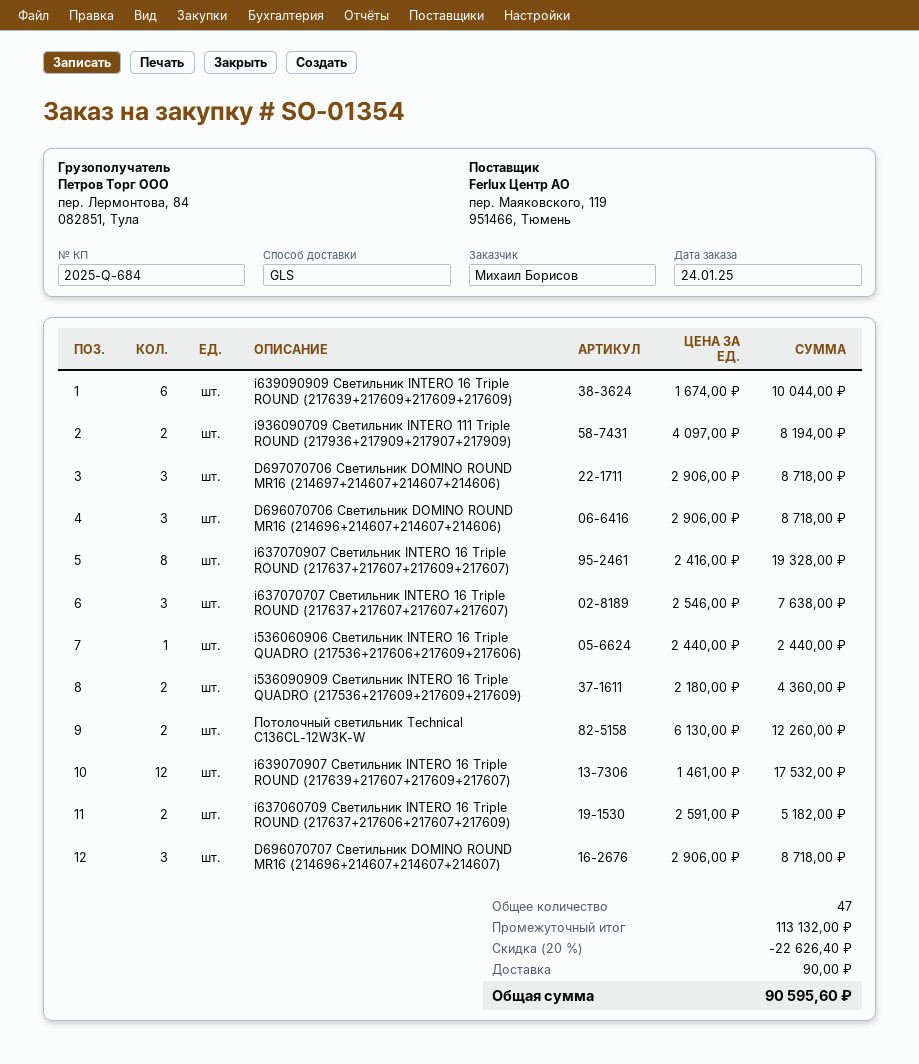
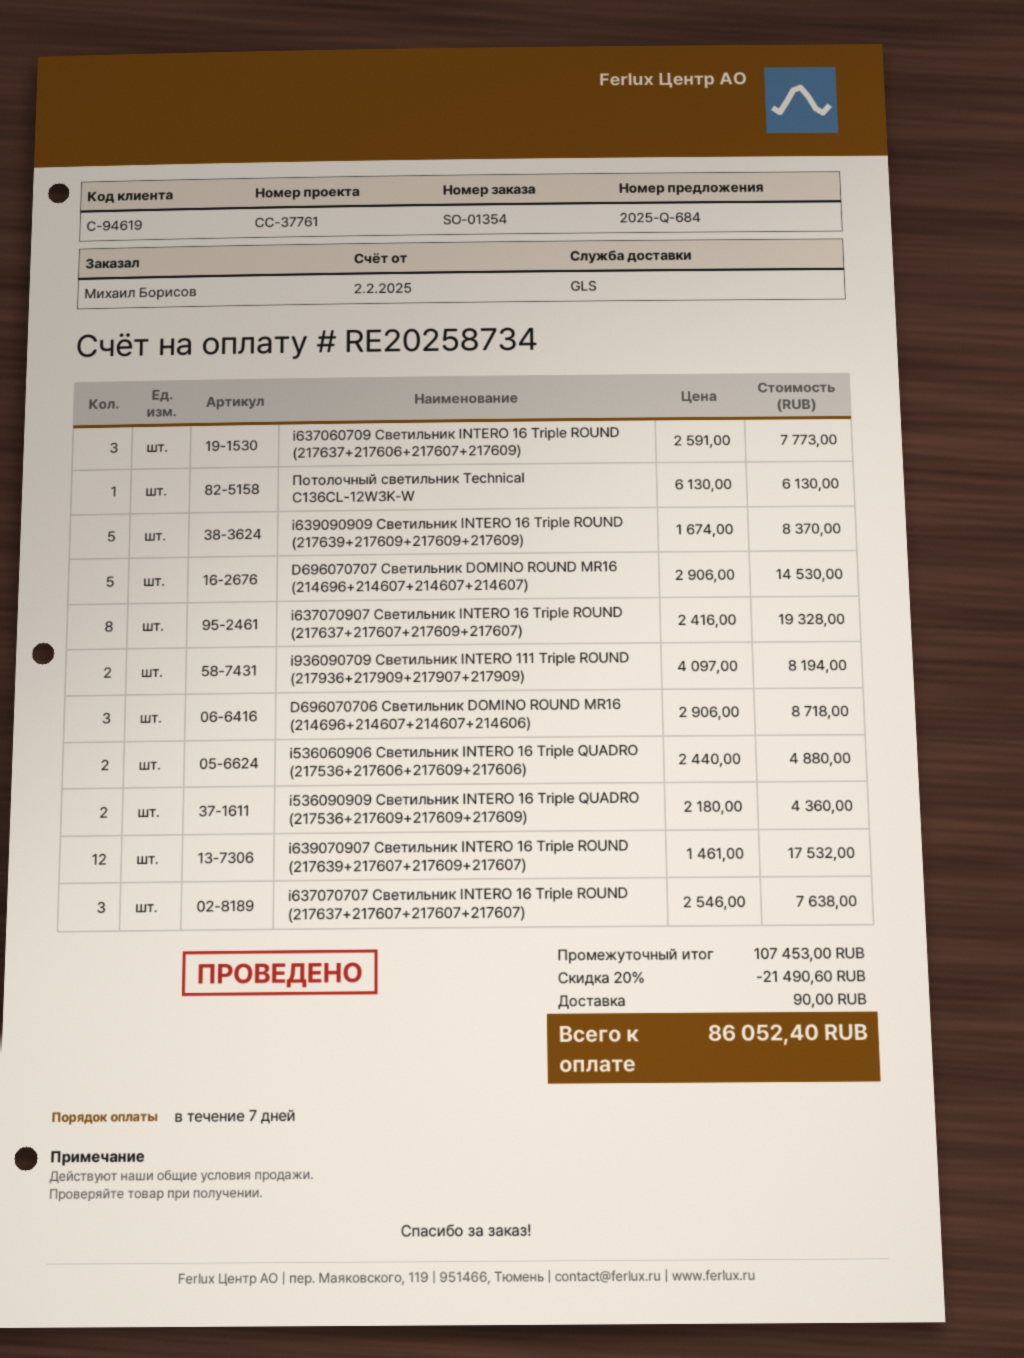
i639090909 Светильник INTERO 16 Triple ROUND (217639+217609+217609+217609): 6 x 1674.00 = 10044.00 -> 5 x 1674.00 = 8370.00
D697070706 Светильник DOMINO ROUND МR16 (214697+214607+214607+214606): 3 x 2906.00 = 8718.00 -> none
i536060906 Светильник INTERO 16 Triple QUADRO (217536+217606+217609+217606): 1 x 2440.00 = 2440.00 -> 2 x 2440.00 = 4880.00
Потолочный светильник Technical C136CL-12W3K-W: 2 x 6130.00 = 12260.00 -> 1 x 6130.00 = 6130.00
i637060709 Светильник INTERO 16 Triple ROUND (217637+217606+217607+217609): 2 x 2591.00 = 5182.00 -> 3 x 2591.00 = 7773.00
D696070707 Светильник DOMINO ROUND МR16 (214696+214607+214607+214607): 3 x 2906.00 = 8718.00 -> 5 x 2906.00 = 14530.00
subtotal: 113132.00 -> 107453.00
discount: 20% = 22626.40 -> 20% = 21490.60
total: 90595.60 -> 86052.40

